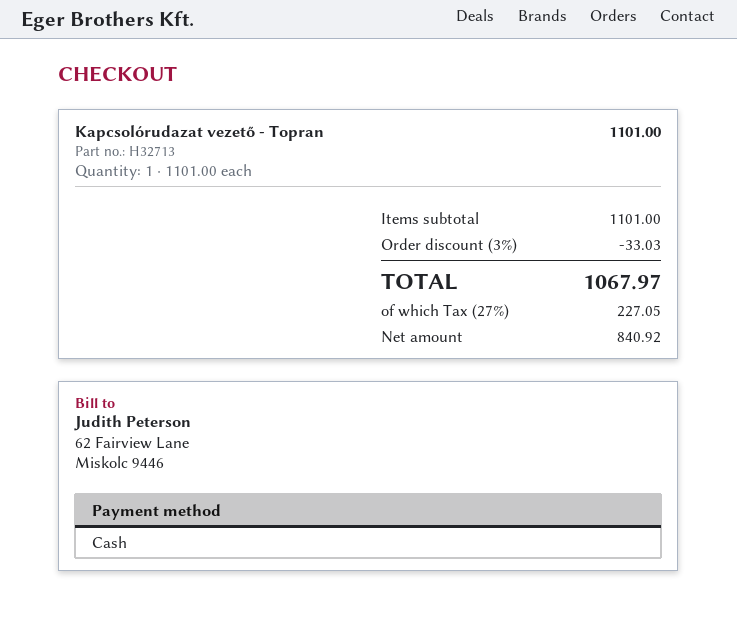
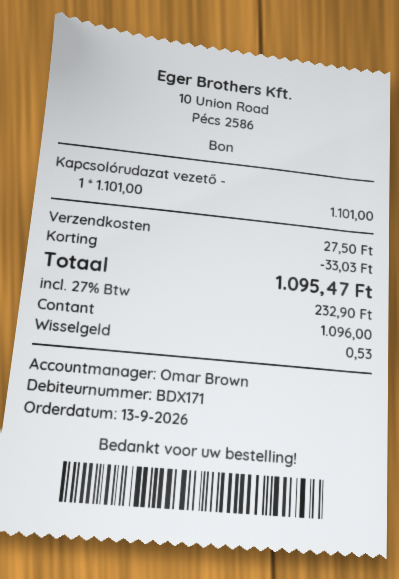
shipping: none -> 27.50
tax: 27% = 227.05 -> 27% = 232.90
total: 1067.97 -> 1095.47

